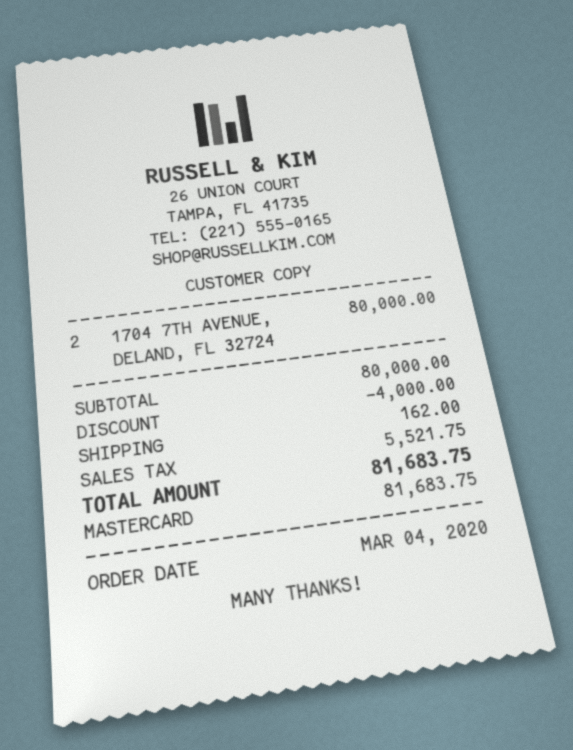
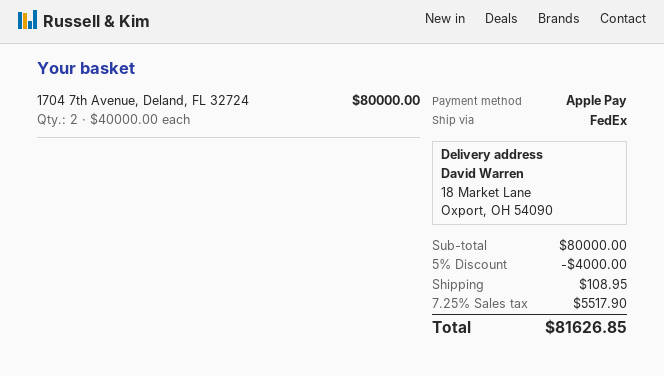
payment method: Mastercard -> Apple Pay
shipping: 162.00 -> 108.95
tax: 5521.75 -> 5517.90
total: 81683.75 -> 81626.85

